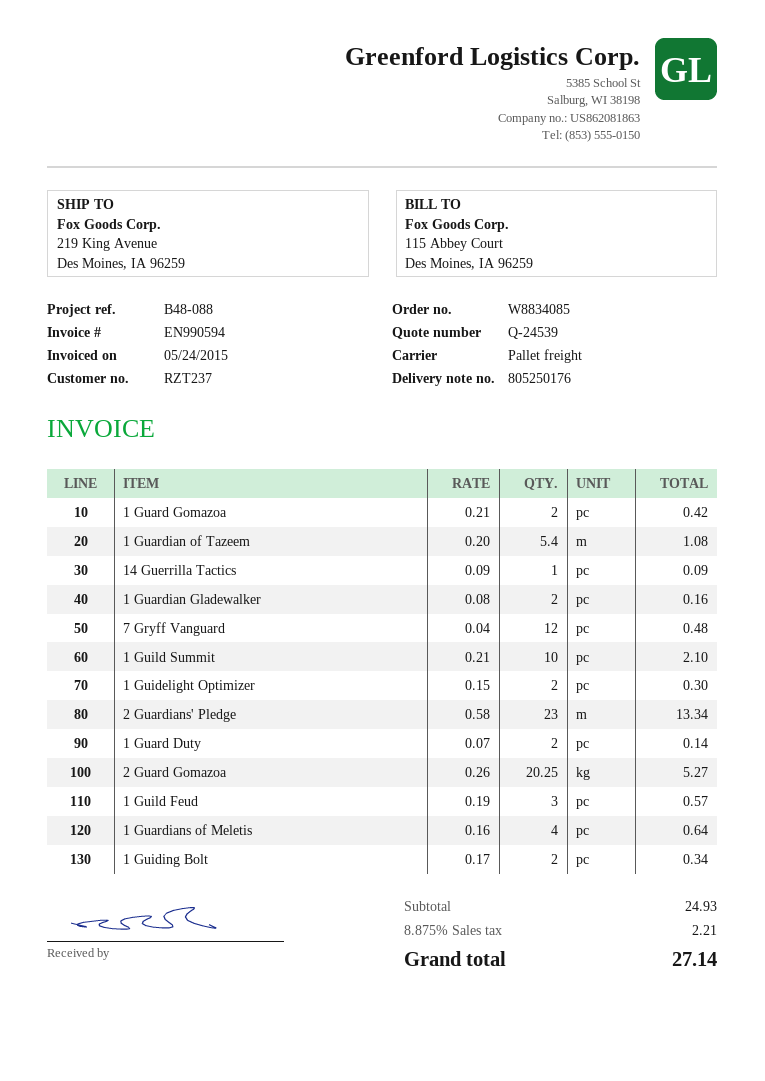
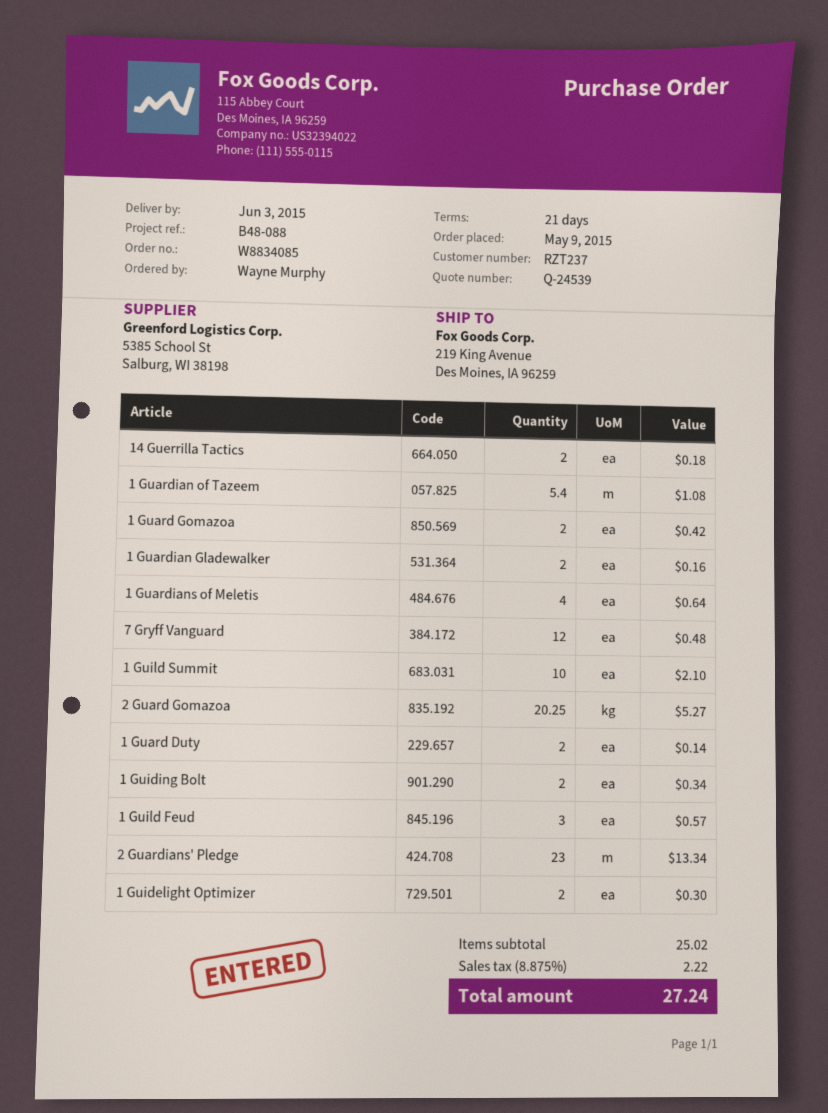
14 Guerrilla Tactics: 1 for 0.09 -> 2 for 0.18
subtotal: 24.93 -> 25.02
tax: 8.875% = 2.21 -> 8.875% = 2.22
total: 27.14 -> 27.24

